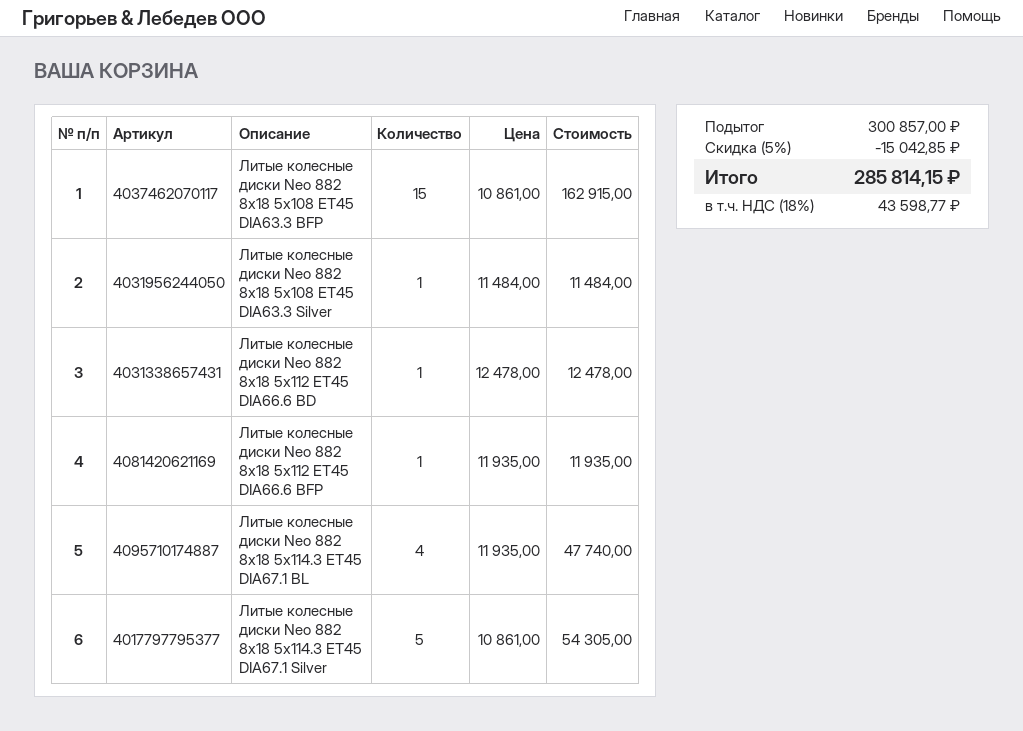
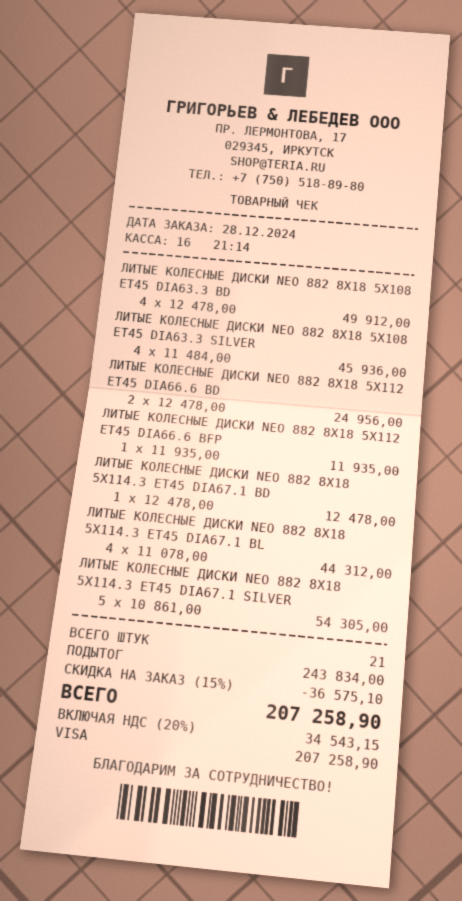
Литые колесные диски Neo 882 8x18 5x108 ET45 DIA63.3 BFP: 15 x 10861.00 = 162915.00 -> none
Литые колесные диски Neo 882 8x18 5x108 ET45 DIA63.3 Silver: 1 x 11484.00 = 11484.00 -> 4 x 11484.00 = 45936.00
Литые колесные диски Neo 882 8x18 5x112 ET45 DIA66.6 BD: 1 x 12478.00 = 12478.00 -> 2 x 12478.00 = 24956.00
Литые колесные диски Neo 882 8x18 5x114.3 ET45 DIA67.1 BL: 4 x 11935.00 = 47740.00 -> 4 x 11078.00 = 44312.00
ЛИТЫЕ КОЛЕСНЫЕ ДИСКИ NEO 882 8X18 5X108 ET45 DIA63.3 BD: none -> 4 x 12478.00 = 49912.00
ЛИТЫЕ КОЛЕСНЫЕ ДИСКИ NEO 882 8X18 5X114.3 ET45 DIA67.1 BD: none -> 1 x 12478.00 = 12478.00
subtotal: 300857.00 -> 243834.00
discount: 5% = 15042.85 -> 15% = 36575.10
tax: 18% = 43598.77 -> 20% = 34543.15
total: 285814.15 -> 207258.90

